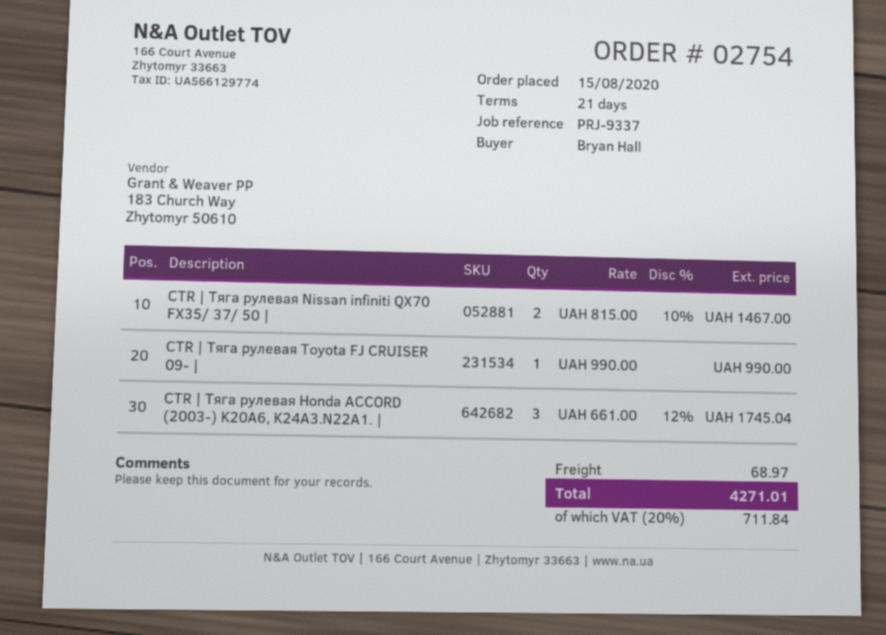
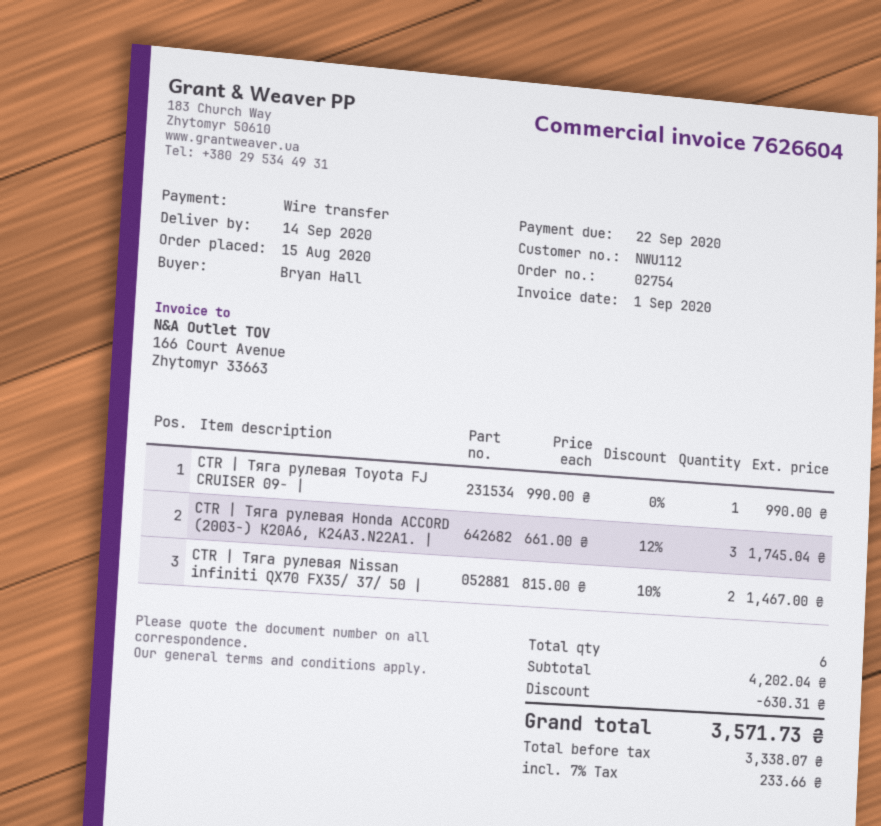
discount: none -> 630.31
shipping: 68.97 -> none
tax: 20% = 711.84 -> 7% = 233.66
total: 4271.01 -> 3571.73

